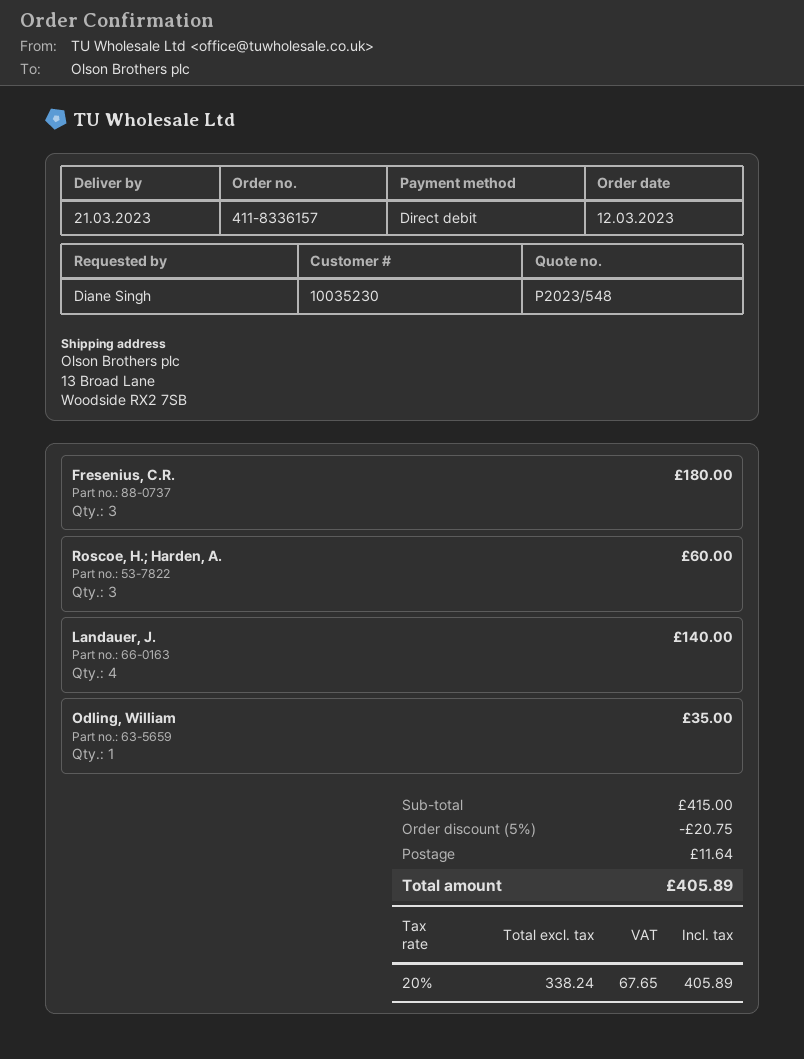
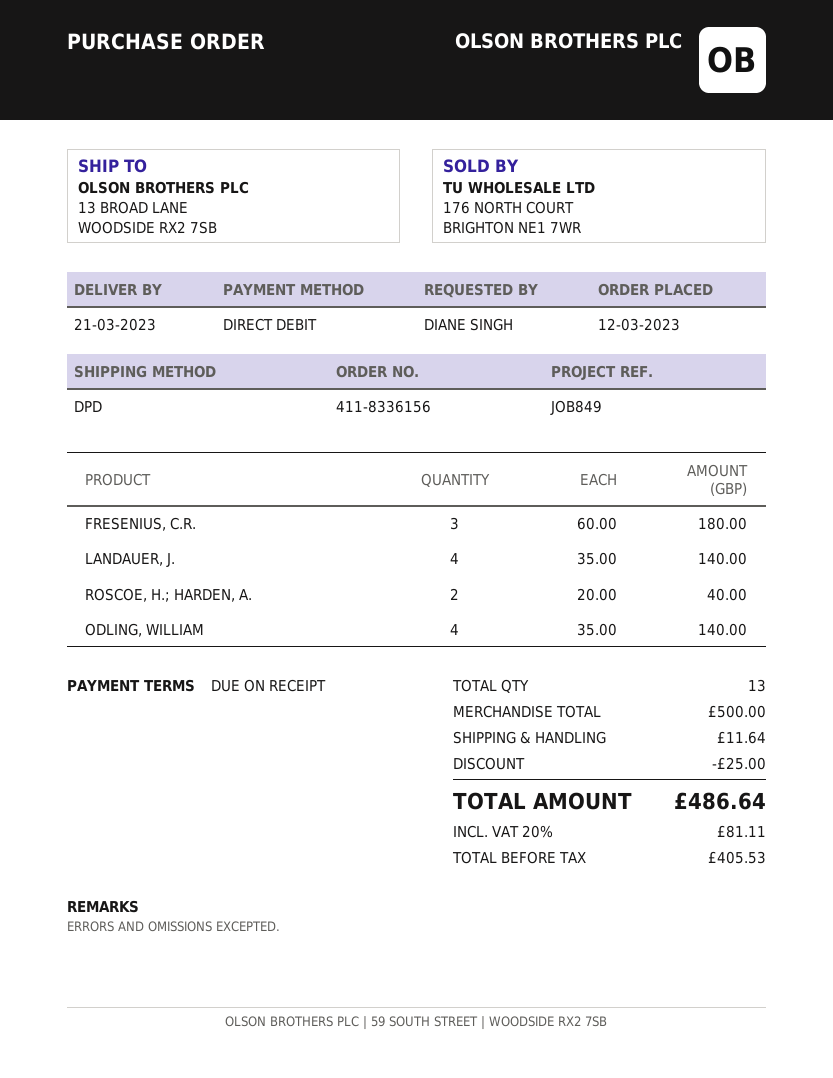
order number: 411-8336157 -> 411-8336156
Roscoe, H.; Harden, A.: 3 for 60.00 -> 2 for 40.00
Odling, William: 1 for 35.00 -> 4 for 140.00
subtotal: 415.00 -> 500.00
discount: 20.75 -> 25.00
net: 338.24 -> 405.53
tax: 20% = 67.65 -> 20% = 81.11
total: 405.89 -> 486.64

